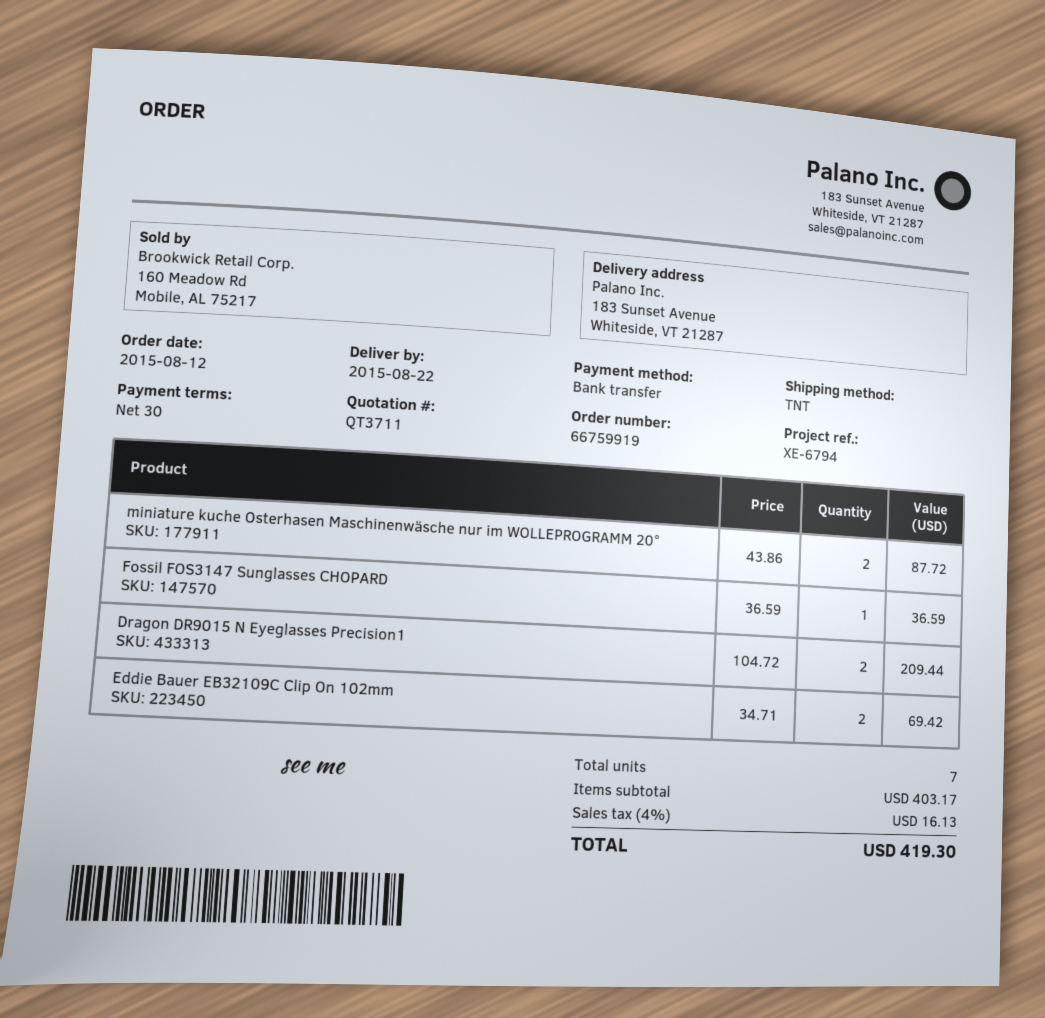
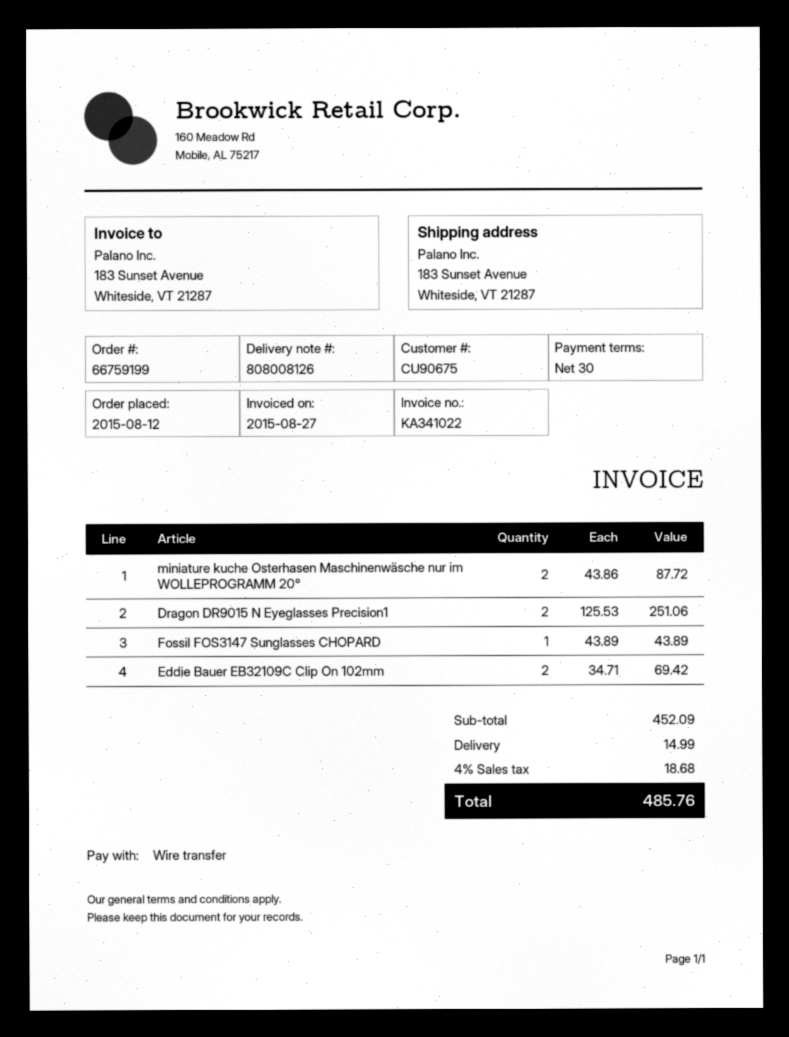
order number: 66759919 -> 66759199
Fossil FOS3147 Sunglasses CHOPARD: 1 x 36.59 = 36.59 -> 1 x 43.89 = 43.89
Dragon DR9015 N Eyeglasses Precision1: 2 x 104.72 = 209.44 -> 2 x 125.53 = 251.06
subtotal: 403.17 -> 452.09
shipping: none -> 14.99
tax: 4% = 16.13 -> 4% = 18.68
total: 419.30 -> 485.76

